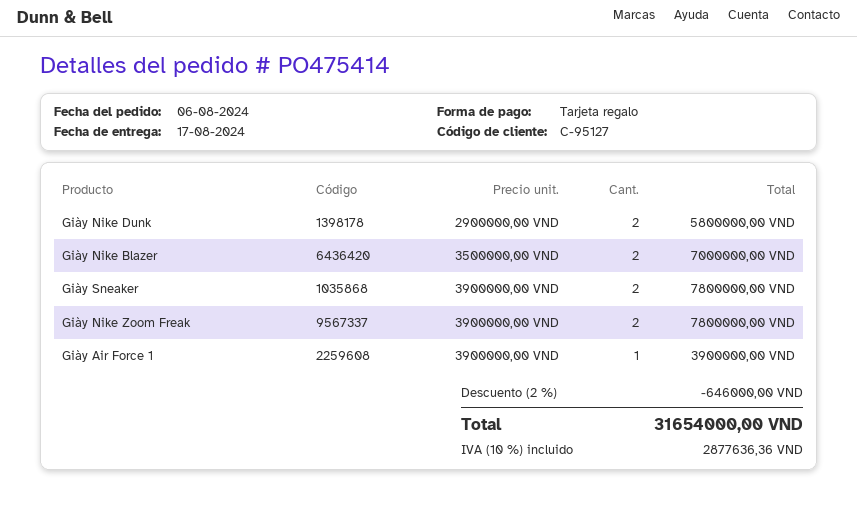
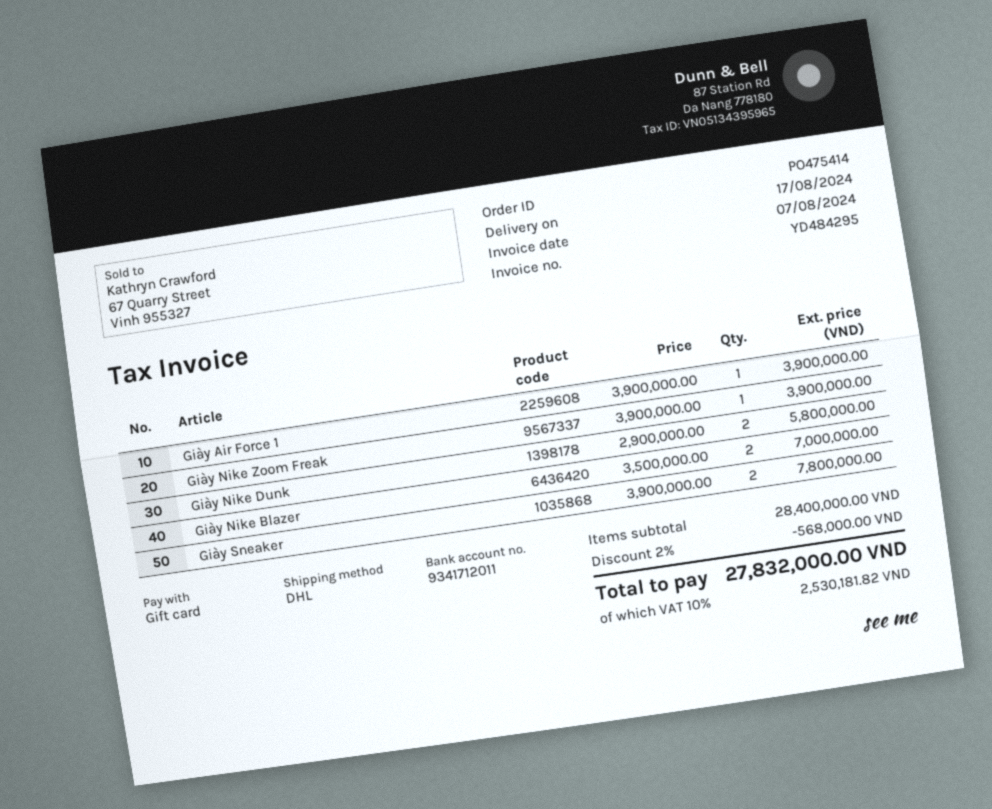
Giày Nike Zoom Freak: 2 x 3900000.00 = 7800000.00 -> 1 x 3900000.00 = 3900000.00
discount: 2% = 646000.00 -> 2% = 568000.00
tax: 10% = 2877636.36 -> 10% = 2530181.82
total: 31654000.00 -> 27832000.00

